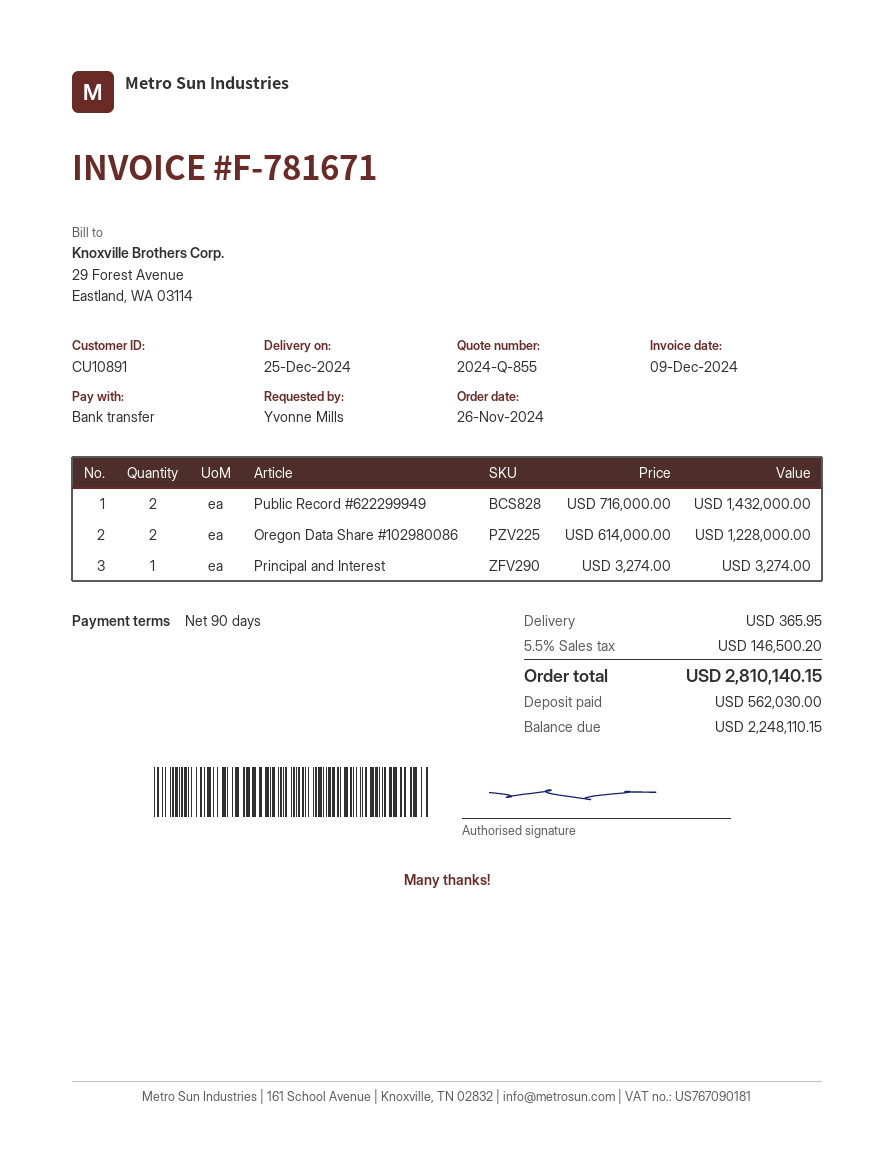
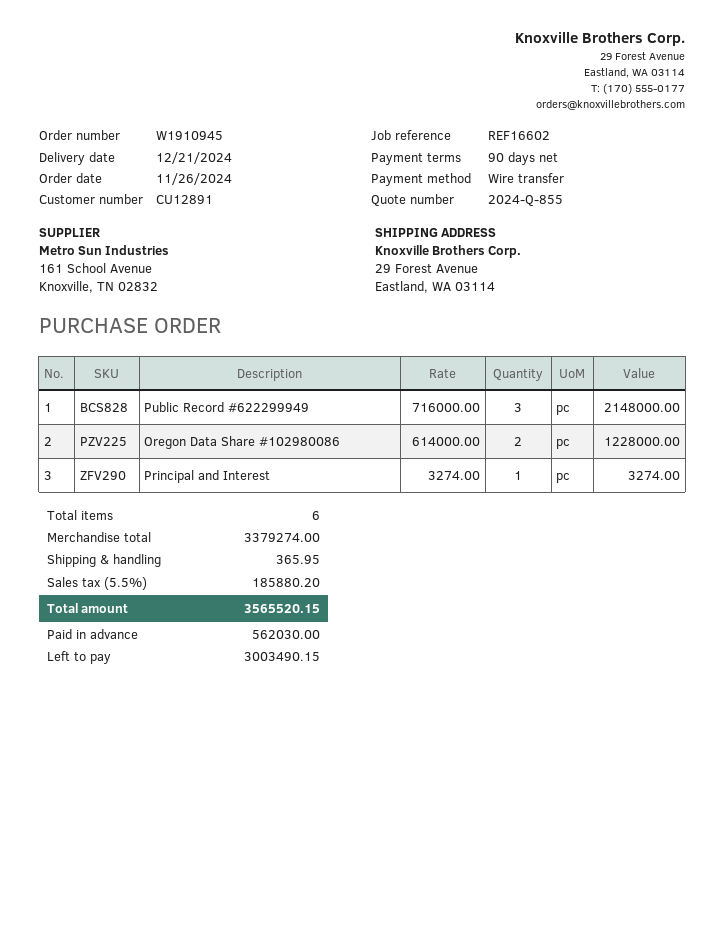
delivery date: 2024-12-25 -> 2024-12-21
customer number: CU10891 -> CU12891
Public Record #622299949: 2 x 716000.00 = 1432000.00 -> 3 x 716000.00 = 2148000.00
tax: 5.5% = 146500.20 -> 5.5% = 185880.20
total: 2810140.15 -> 3565520.15
balance: 2248110.15 -> 3003490.15

